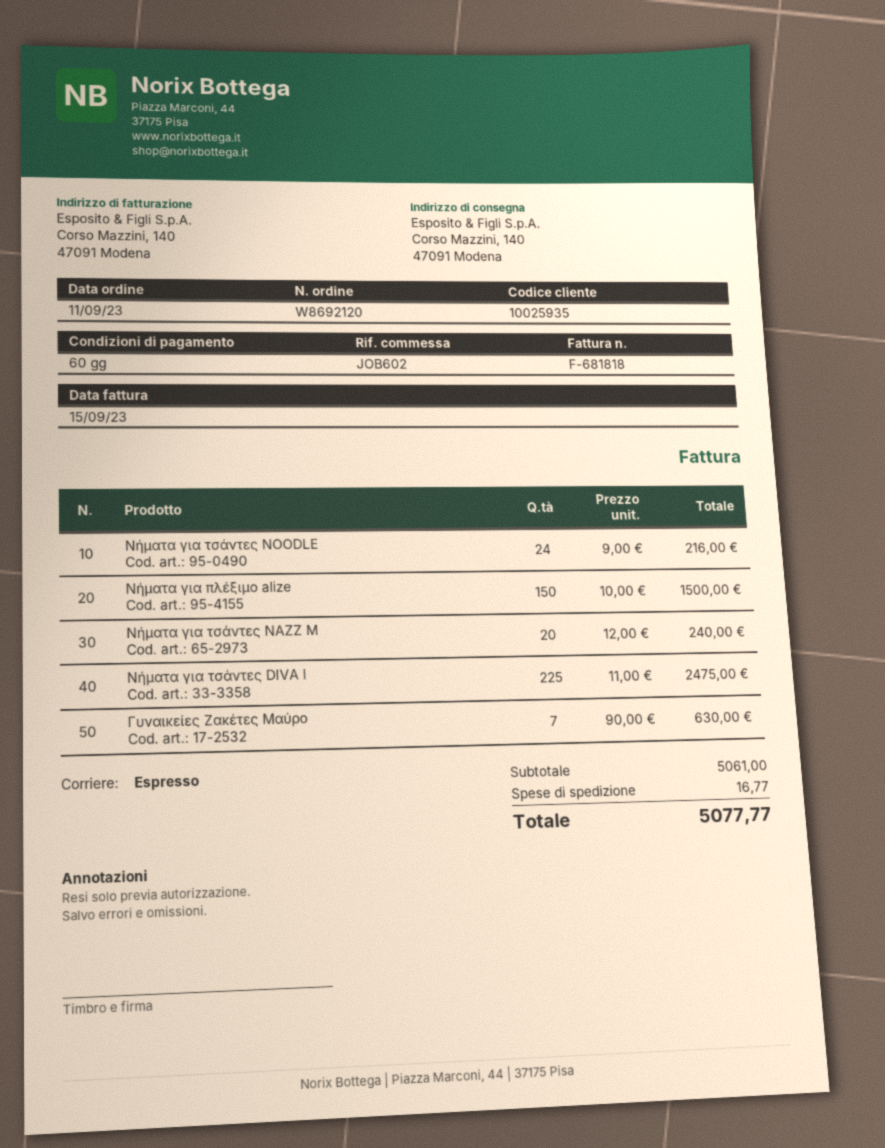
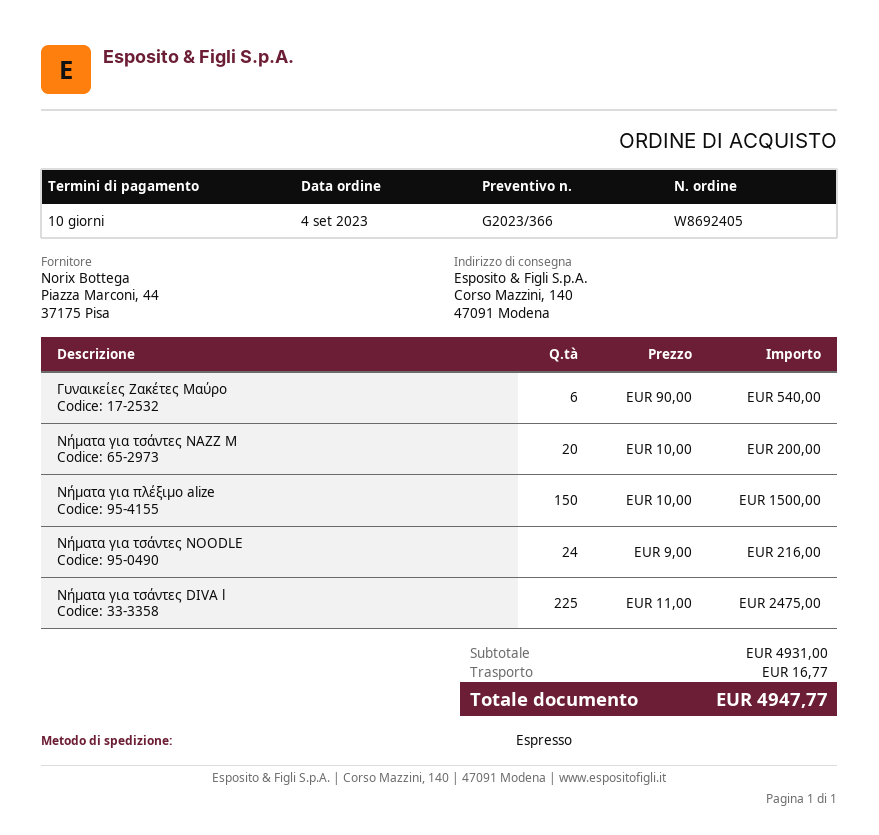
order number: W8692120 -> W8692405
order date: 2023-09-11 -> 2023-09-04
payment terms: 60 days -> 10 days
Νήματα για τσάντες NAZZ M: 20 x 12.00 = 240.00 -> 20 x 10.00 = 200.00
Γυναικείες Ζακέτες Μαύρο: 7 x 90.00 = 630.00 -> 6 x 90.00 = 540.00
subtotal: 5061.00 -> 4931.00
total: 5077.77 -> 4947.77

